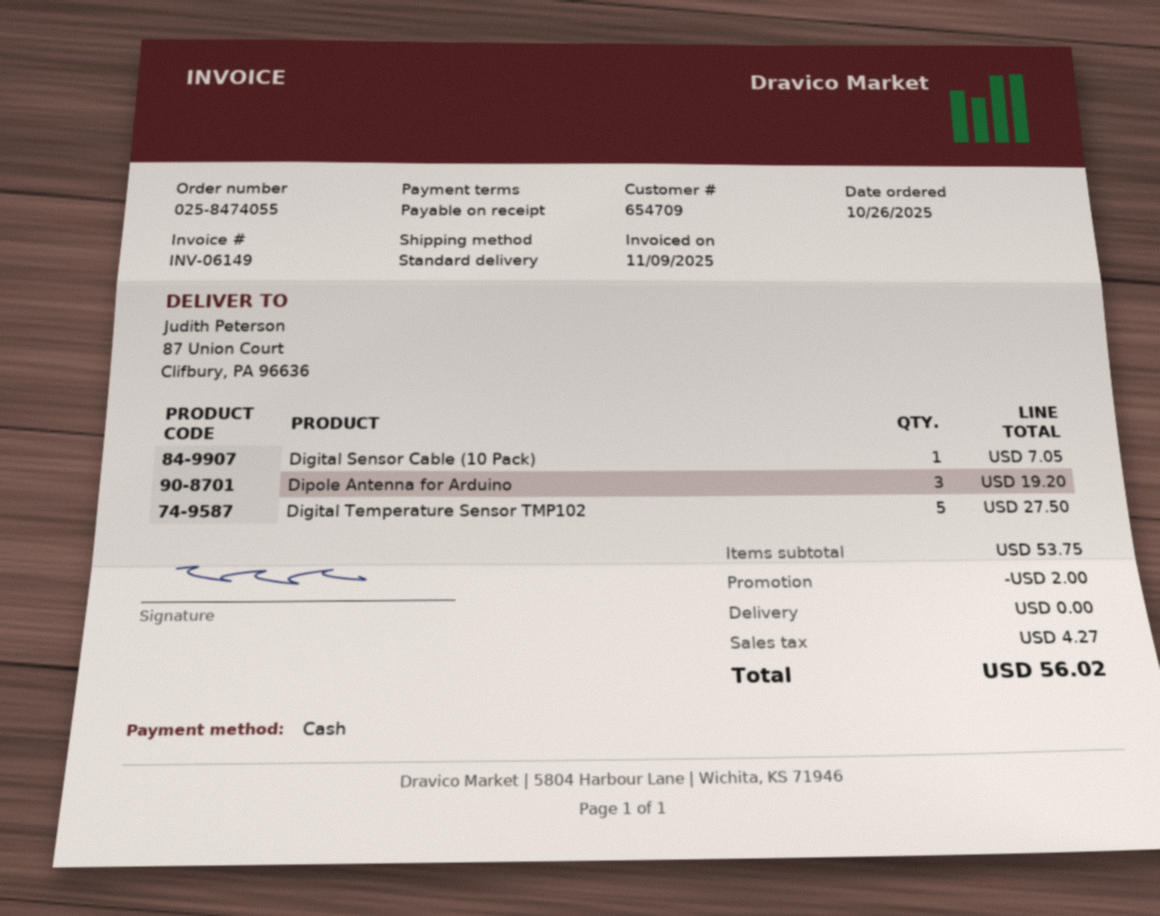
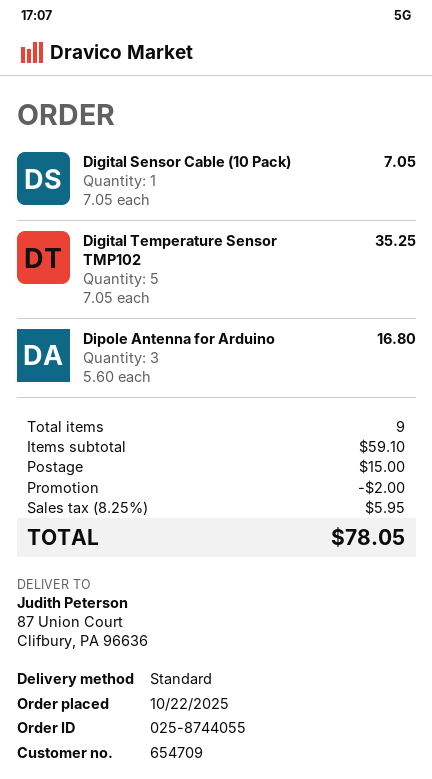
order number: 025-8474055 -> 025-8744055
order date: 2025-10-26 -> 2025-10-22
Dipole Antenna for Arduino: 3 for 19.20 -> 3 for 16.80
Digital Temperature Sensor TMP102: 5 for 27.50 -> 5 for 35.25
subtotal: 53.75 -> 59.10
shipping: 0.00 -> 15.00
tax: 4.27 -> 5.95
total: 56.02 -> 78.05

